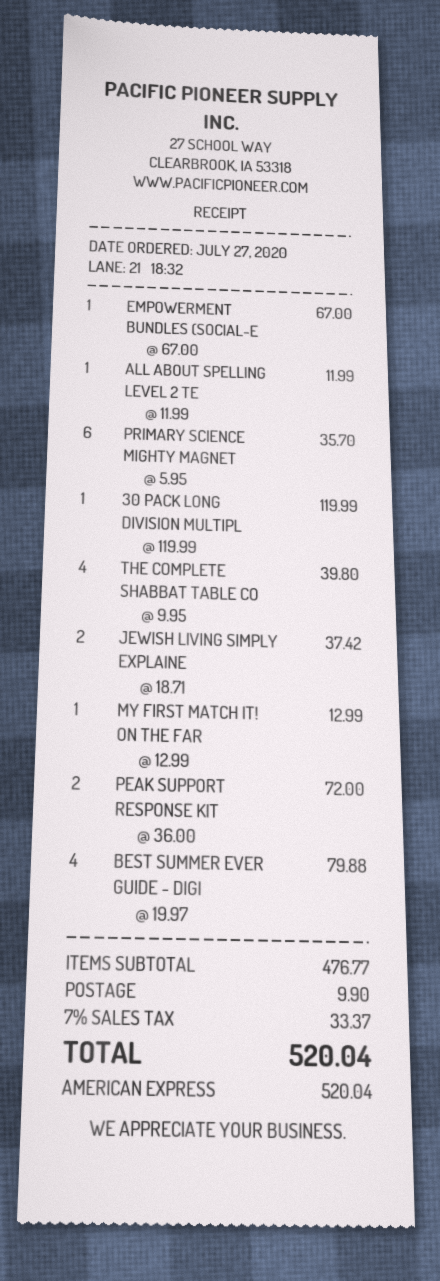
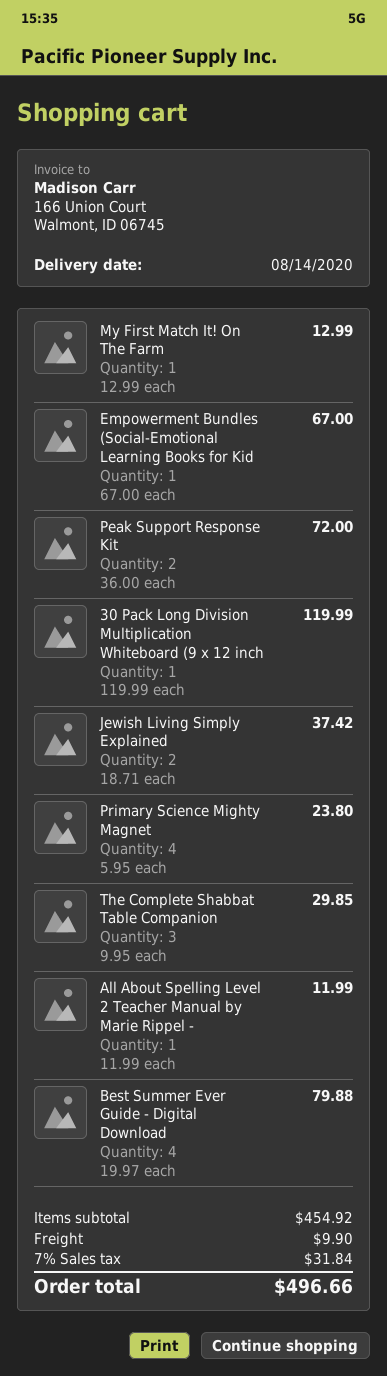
PRIMARY SCIENCE MIGHTY MAGNET: 6 x 5.95 = 35.70 -> 4 x 5.95 = 23.80
THE COMPLETE SHABBAT TABLE CO: 4 x 9.95 = 39.80 -> 3 x 9.95 = 29.85
subtotal: 476.77 -> 454.92
tax: 7% = 33.37 -> 7% = 31.84
total: 520.04 -> 496.66

